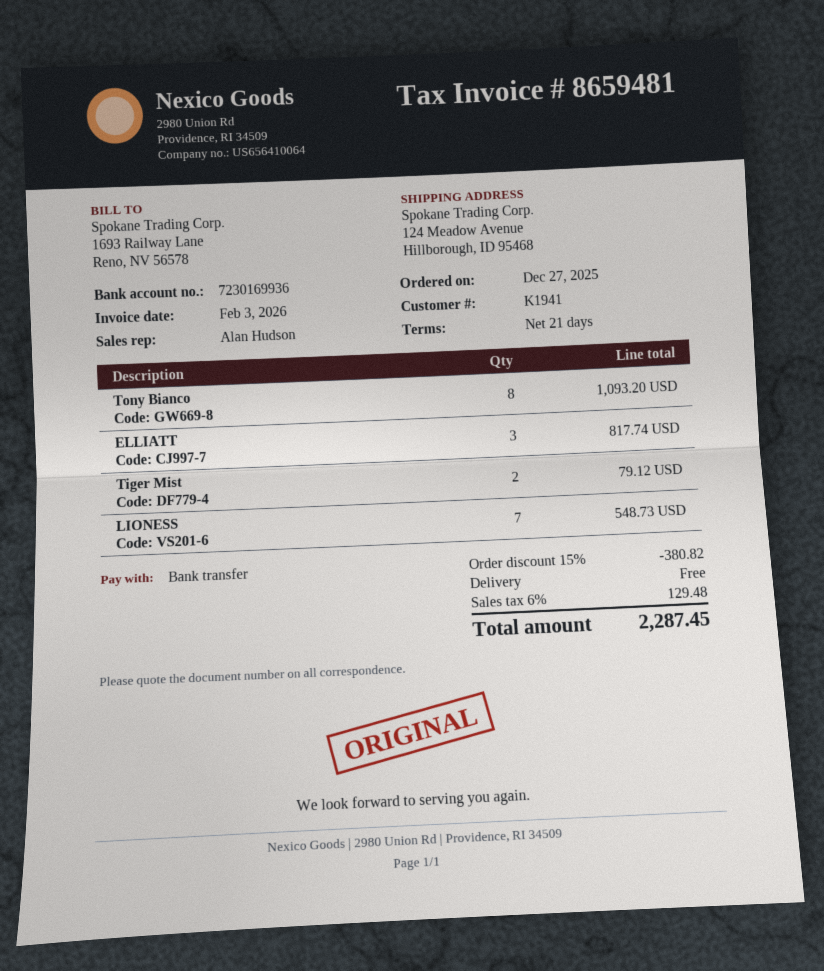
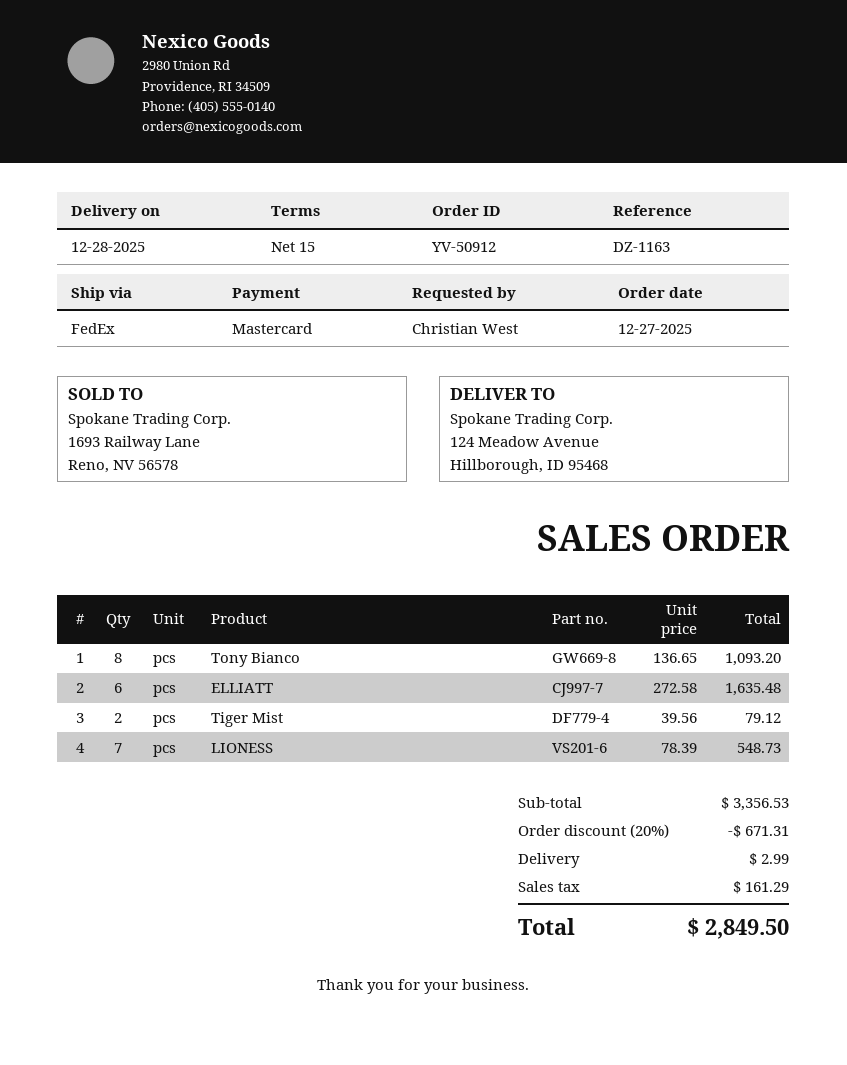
payment terms: 21 days -> 15 days
payment method: bank transfer -> Mastercard
ELLIATT: 3 for 817.74 -> 6 for 1635.48
discount: 15% = 380.82 -> 20% = 671.31
shipping: 0.00 -> 2.99
tax: 129.48 -> 161.29
total: 2287.45 -> 2849.50

